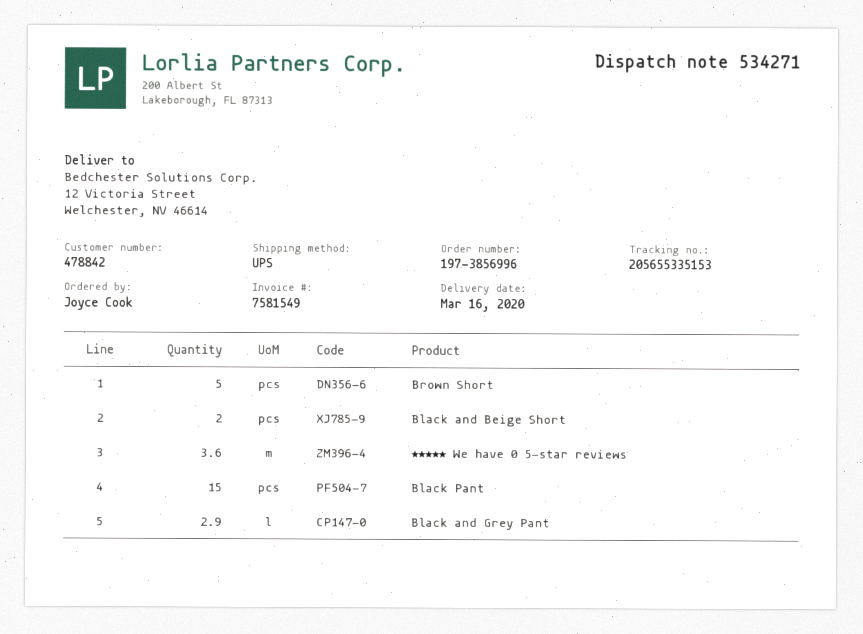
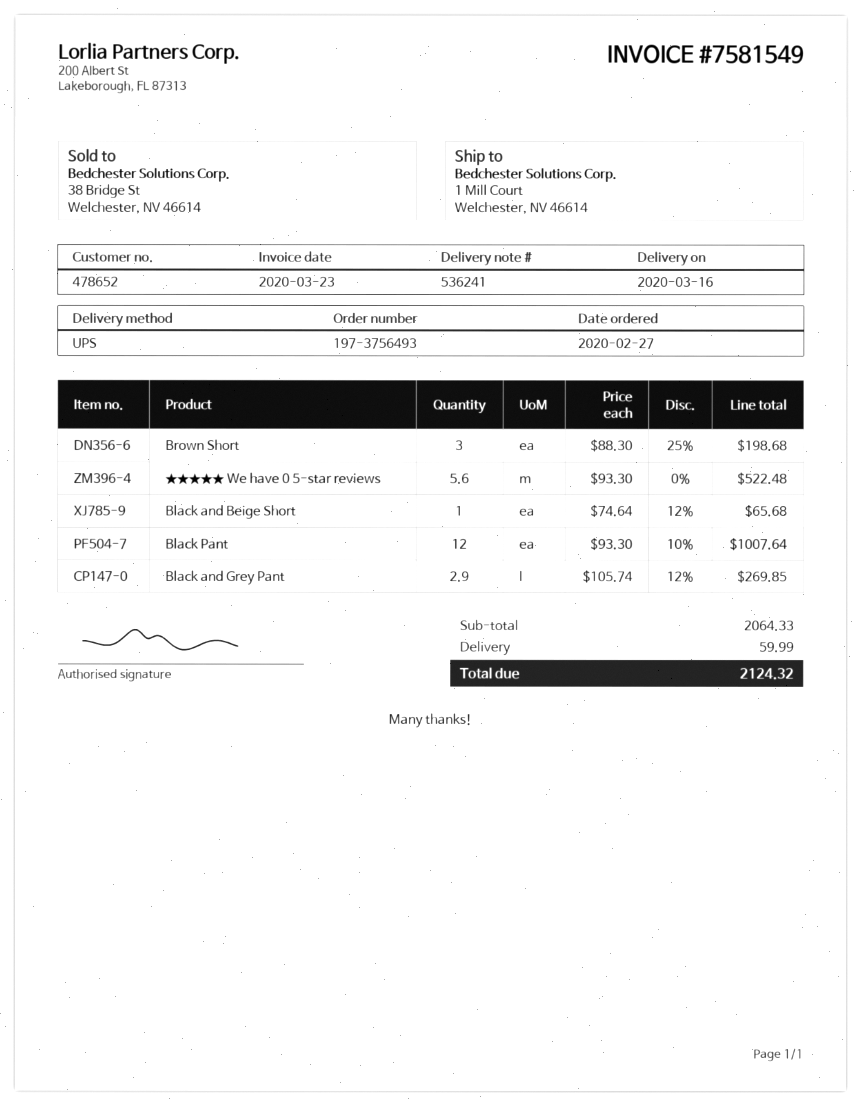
order number: 197-3856996 -> 197-3756493
delivery note number: 534271 -> 536241
customer number: 478842 -> 478652
ship to: 12 Victoria Street, Welchester, NV 46614 -> 1 Mill Court, Welchester, NV 46614
Brown Short: 5 -> 3
Black and Beige Short: 2 -> 1
★★★★★ We have 0 5-star reviews: 3.6 -> 5.6
Black Pant: 15 -> 12

